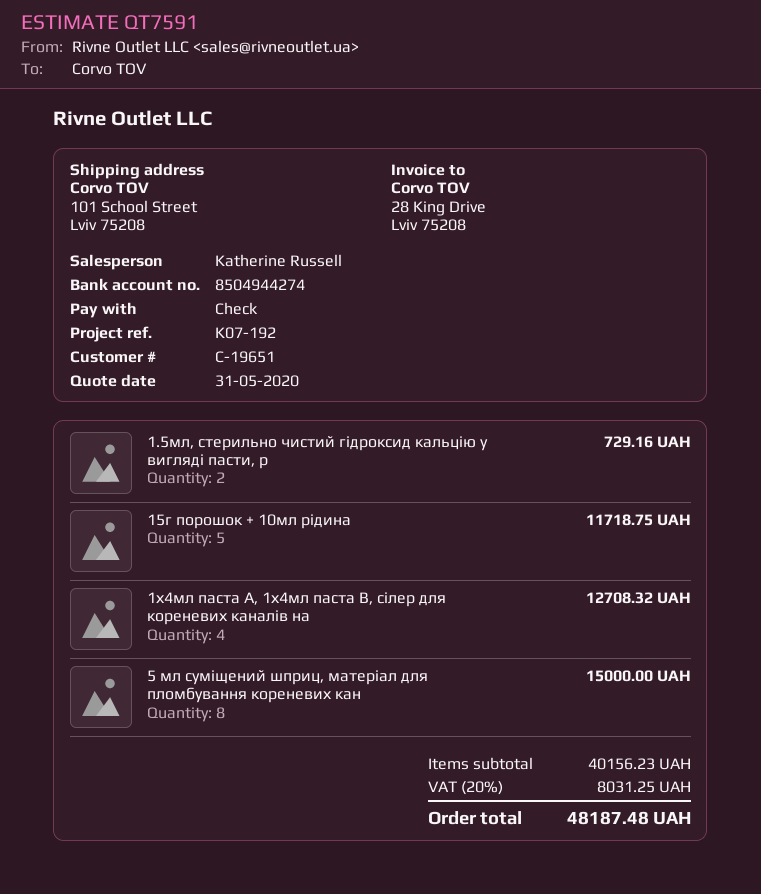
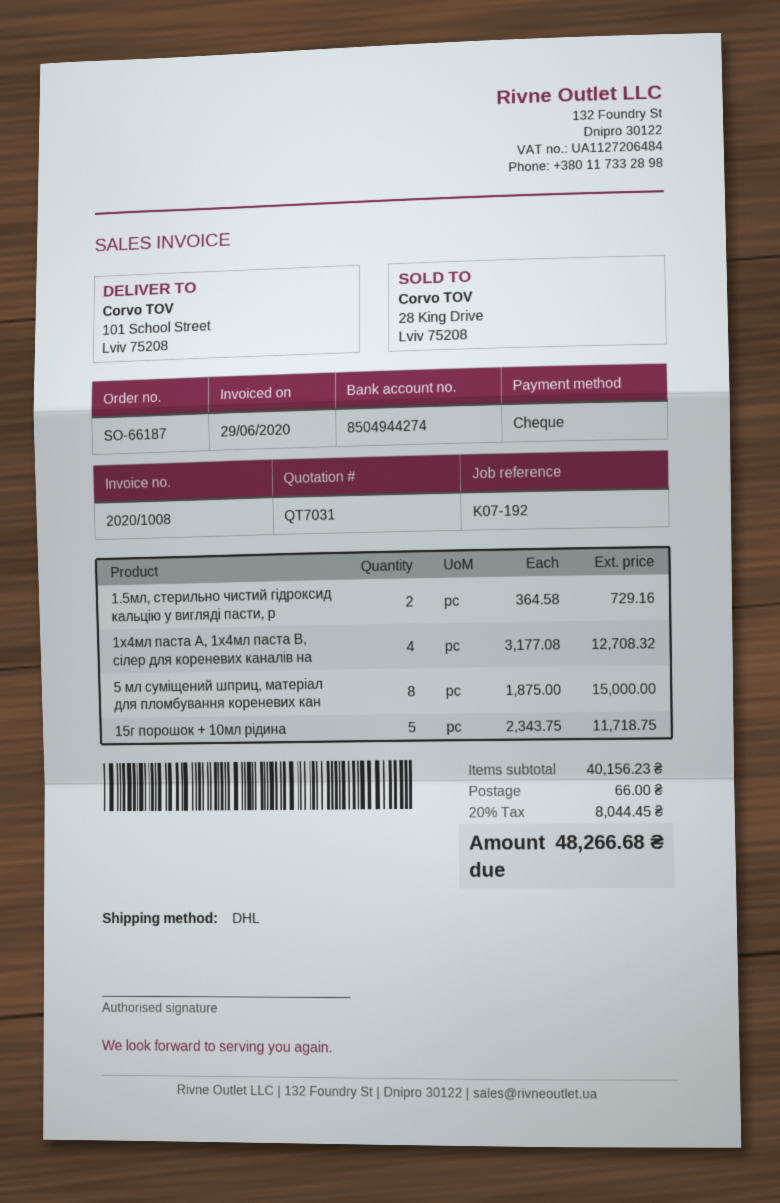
quote number: QT7591 -> QT7031
shipping: none -> 66.00
tax: 20% = 8031.25 -> 20% = 8044.45
total: 48187.48 -> 48266.68

